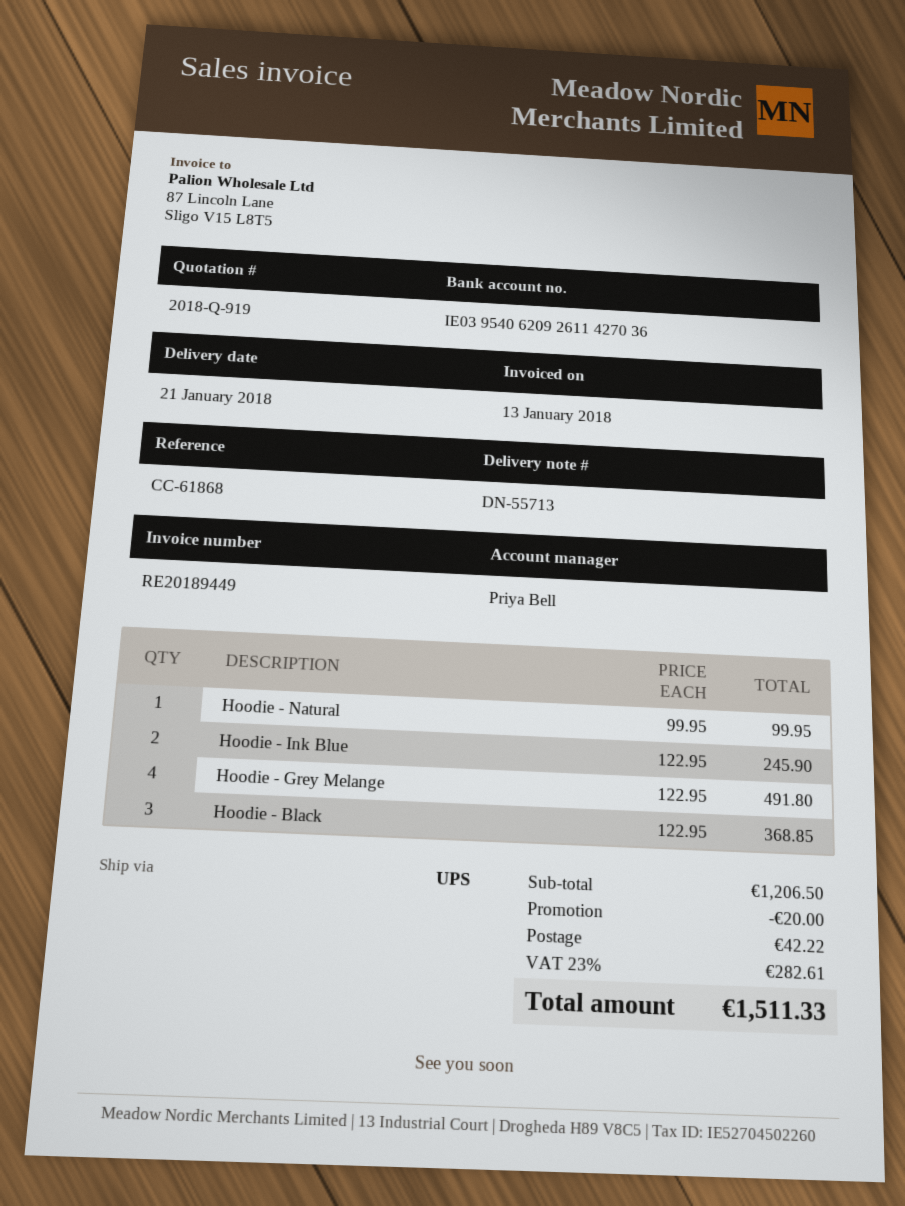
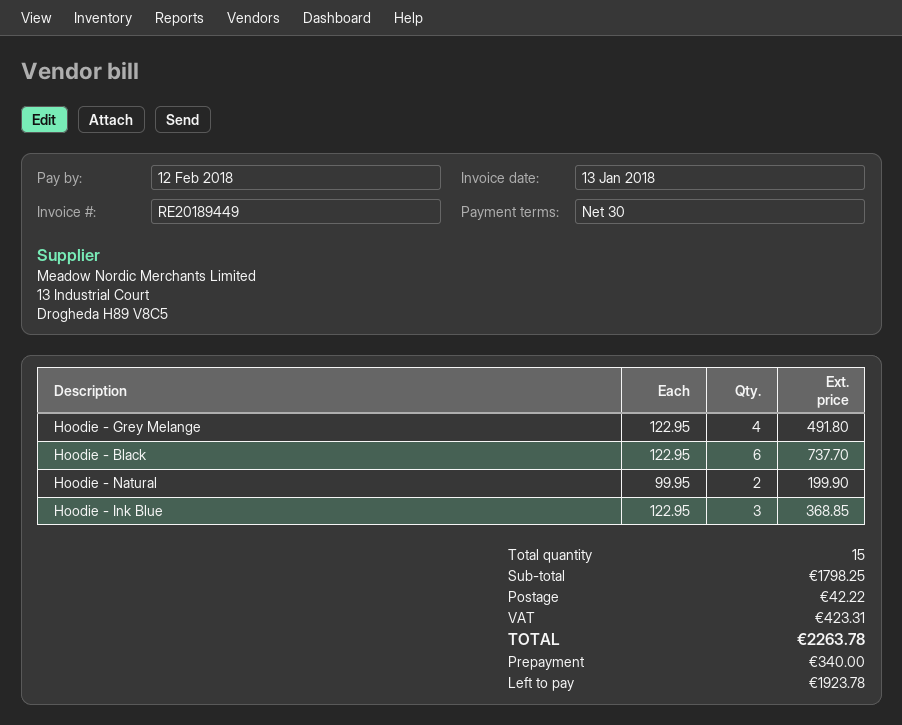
Hoodie - Natural: 1 x 99.95 = 99.95 -> 2 x 99.95 = 199.90
Hoodie - Ink Blue: 2 x 122.95 = 245.90 -> 3 x 122.95 = 368.85
Hoodie - Black: 3 x 122.95 = 368.85 -> 6 x 122.95 = 737.70
subtotal: 1206.50 -> 1798.25
discount: 20.00 -> none
tax: 282.61 -> 423.31
total: 1511.33 -> 2263.78

